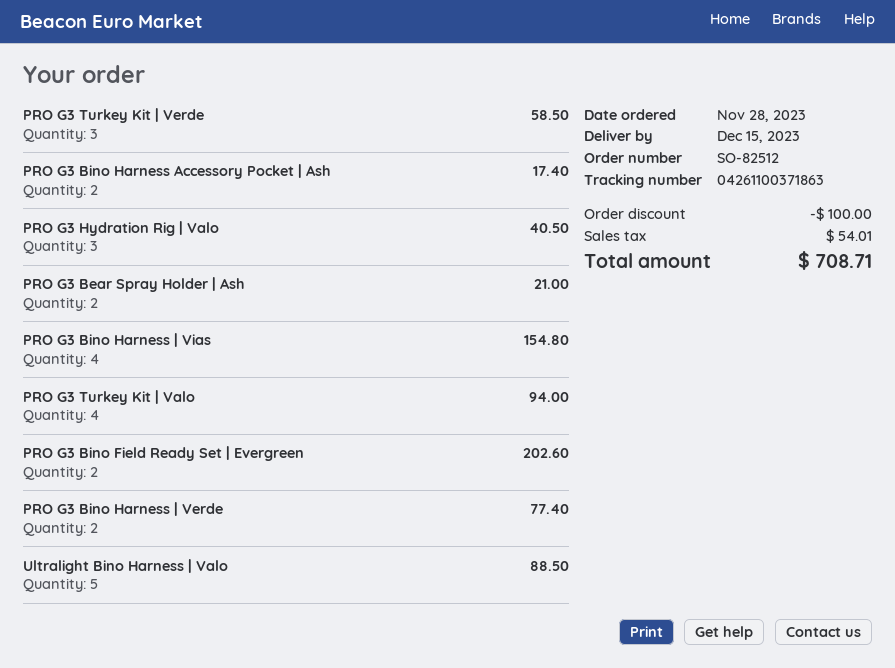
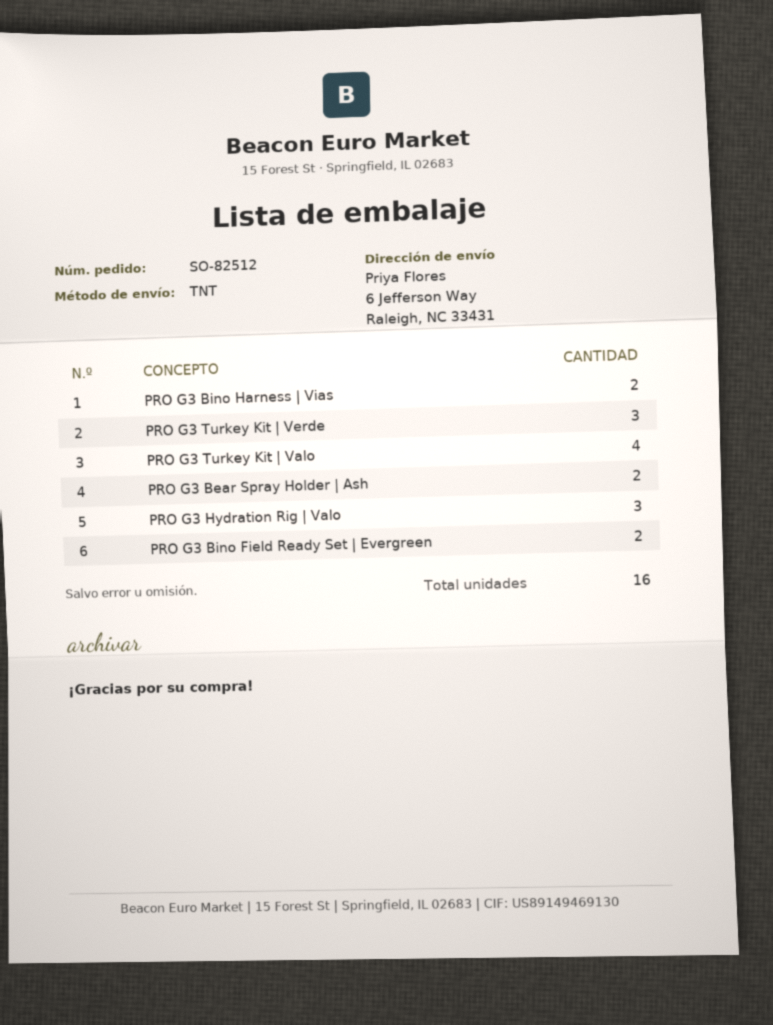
PRO G3 Bino Harness Accessory Pocket | Ash: 2 -> none
PRO G3 Bino Harness | Vias: 4 -> 2
PRO G3 Bino Harness | Verde: 2 -> none
Ultralight Bino Harness | Valo: 5 -> none

